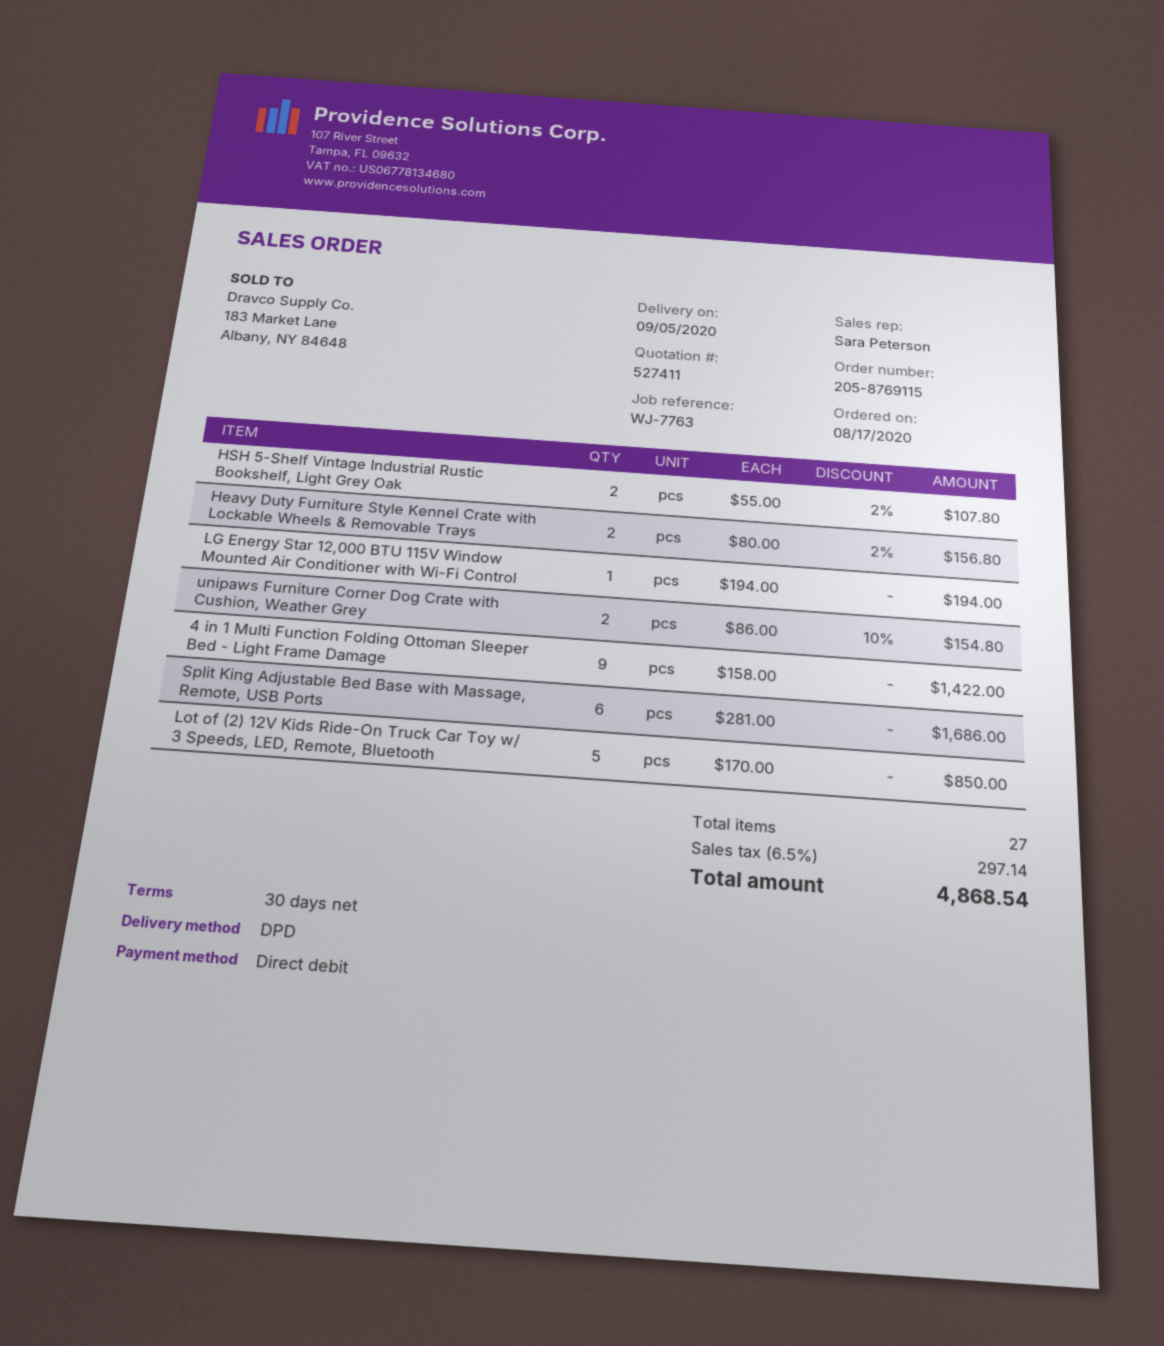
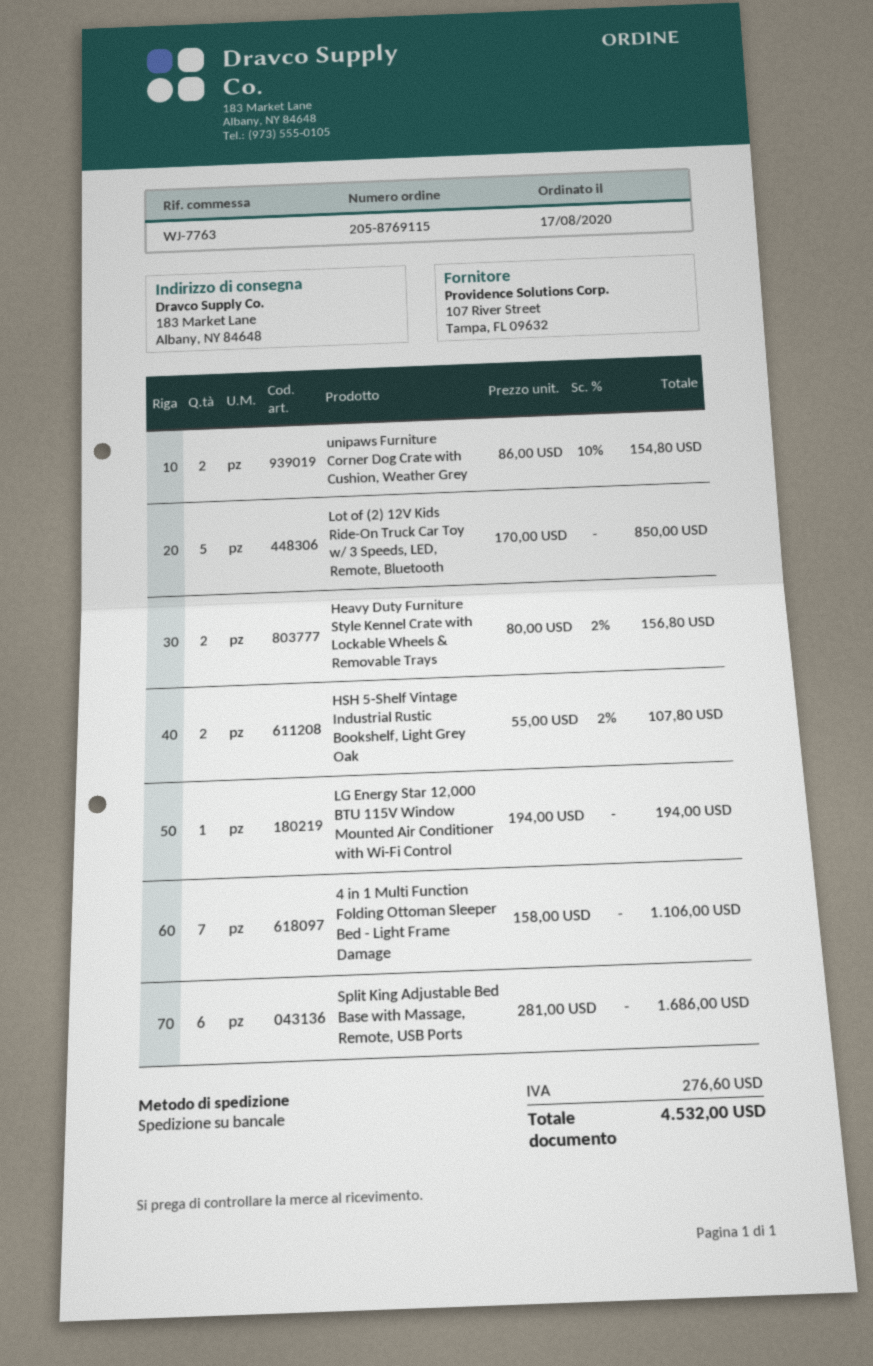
shipping method: DPD -> pallet freight
4 in 1 Multi Function Folding Ottoman Sleeper Bed - Light Frame Damage: 9 x 158.00 = 1422.00 -> 7 x 158.00 = 1106.00
tax: 297.14 -> 276.60
total: 4868.54 -> 4532.00

